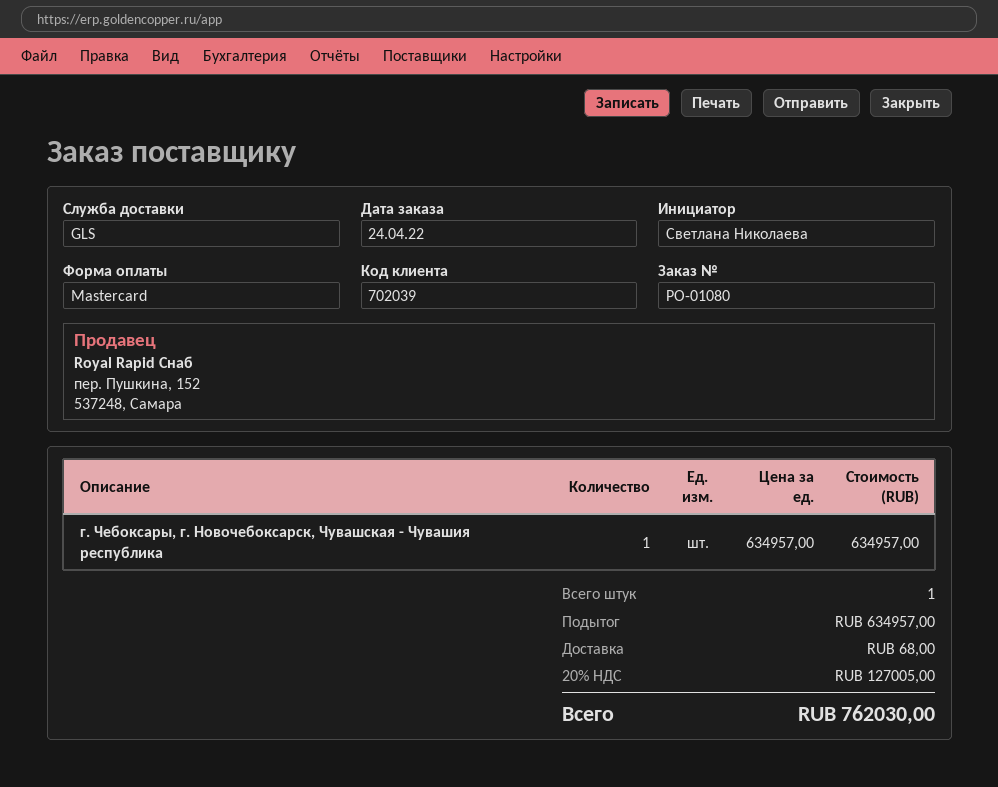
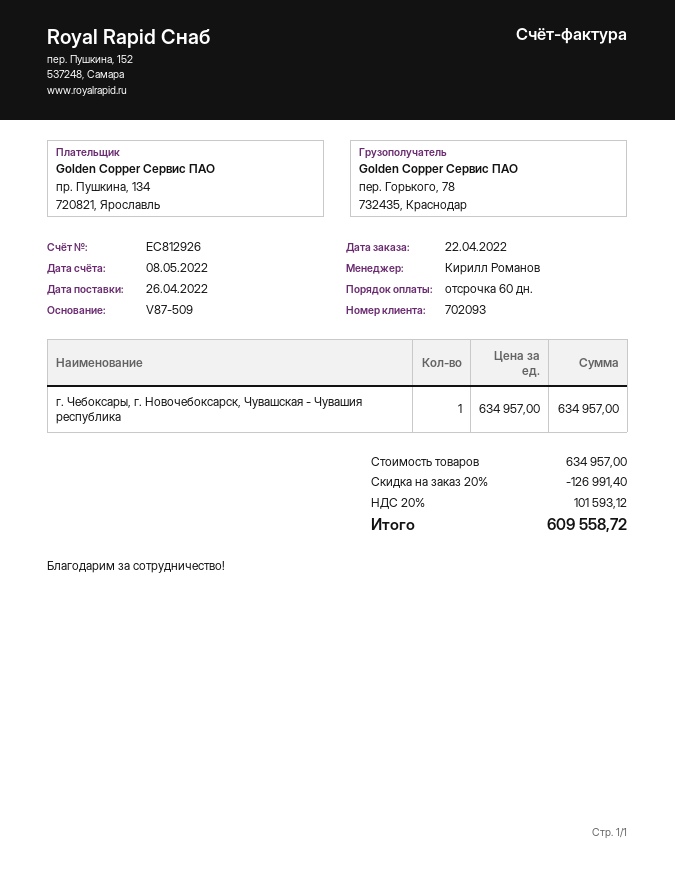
order date: 2022-04-24 -> 2022-04-22
customer number: 702039 -> 702093
discount: none -> 20% = 126991.40
shipping: 68.00 -> none
tax: 20% = 127005.00 -> 20% = 101593.12
total: 762030.00 -> 609558.72

